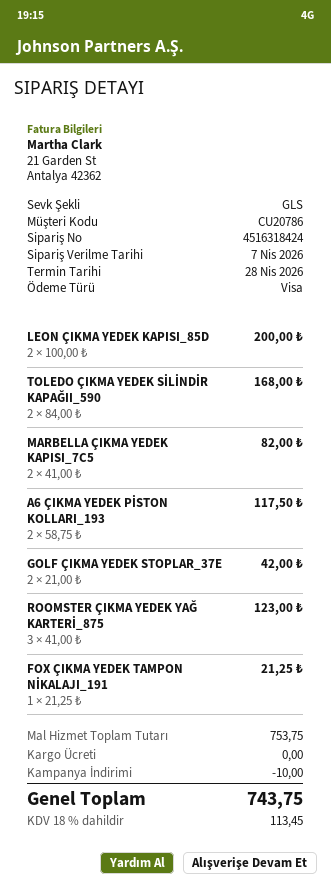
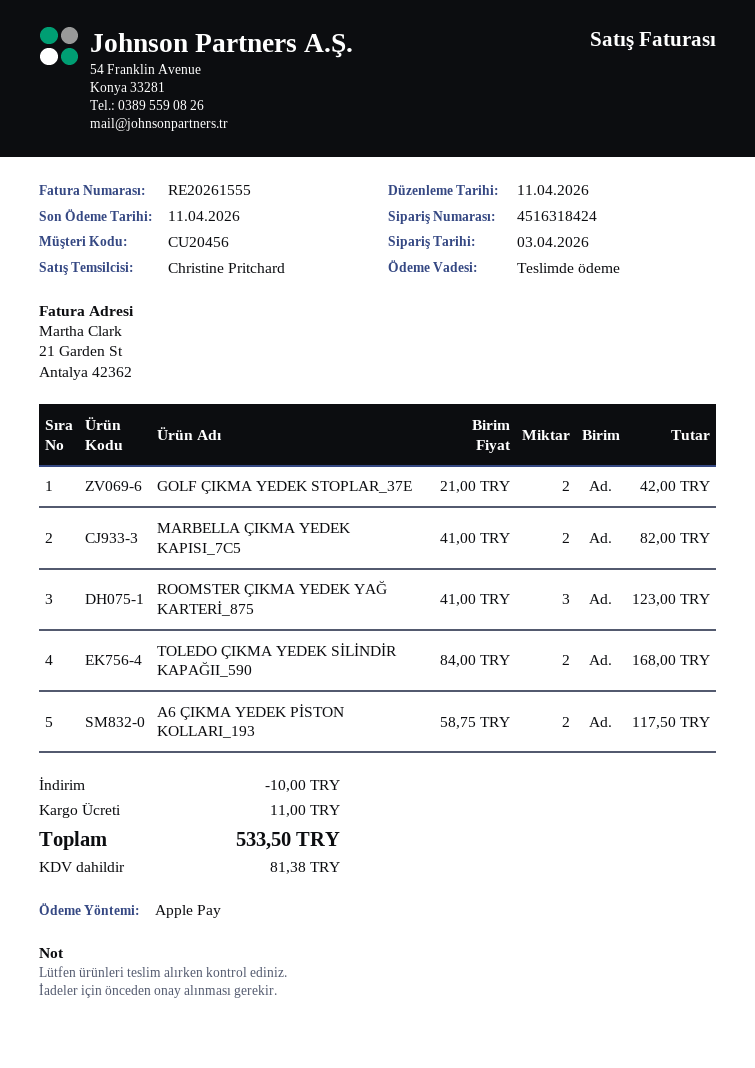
order date: 2026-04-07 -> 2026-04-03
customer number: CU20786 -> CU20456
payment method: Visa -> Apple Pay
LEON ÇIKMA YEDEK KAPISI_85D: 2 x 100.00 = 200.00 -> none
FOX ÇIKMA YEDEK TAMPON NİKALAJI_191: 1 x 21.25 = 21.25 -> none
shipping: 0.00 -> 11.00
tax: 113.45 -> 81.38
total: 743.75 -> 533.50

